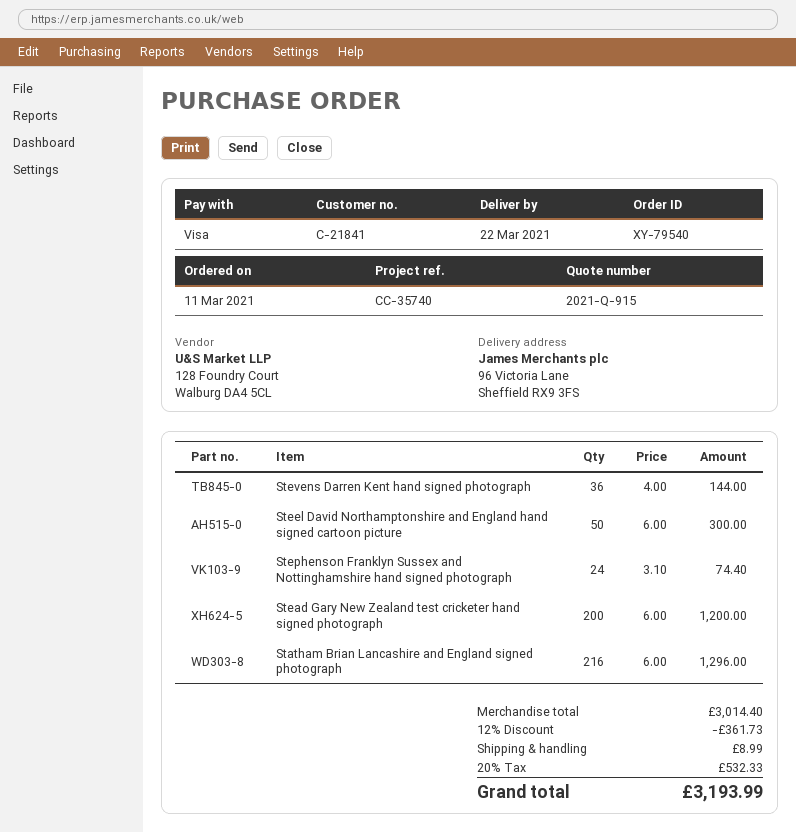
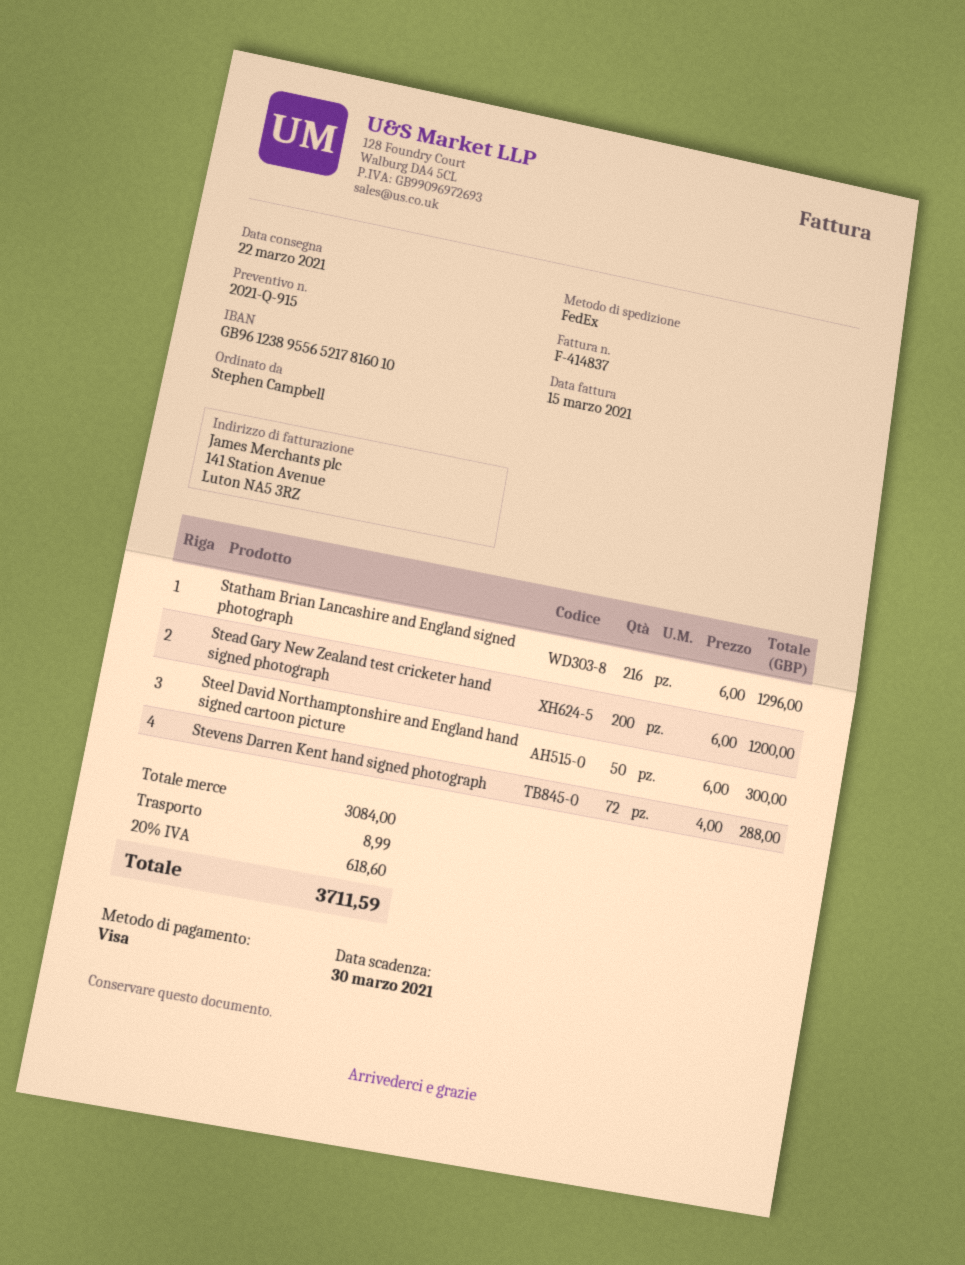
Stevens Darren Kent hand signed photograph: 36 x 4.00 = 144.00 -> 72 x 4.00 = 288.00
Stephenson Franklyn Sussex and Nottinghamshire hand signed photograph: 24 x 3.10 = 74.40 -> none
subtotal: 3014.40 -> 3084.00
discount: 12% = 361.73 -> none
tax: 20% = 532.33 -> 20% = 618.60
total: 3193.99 -> 3711.59

